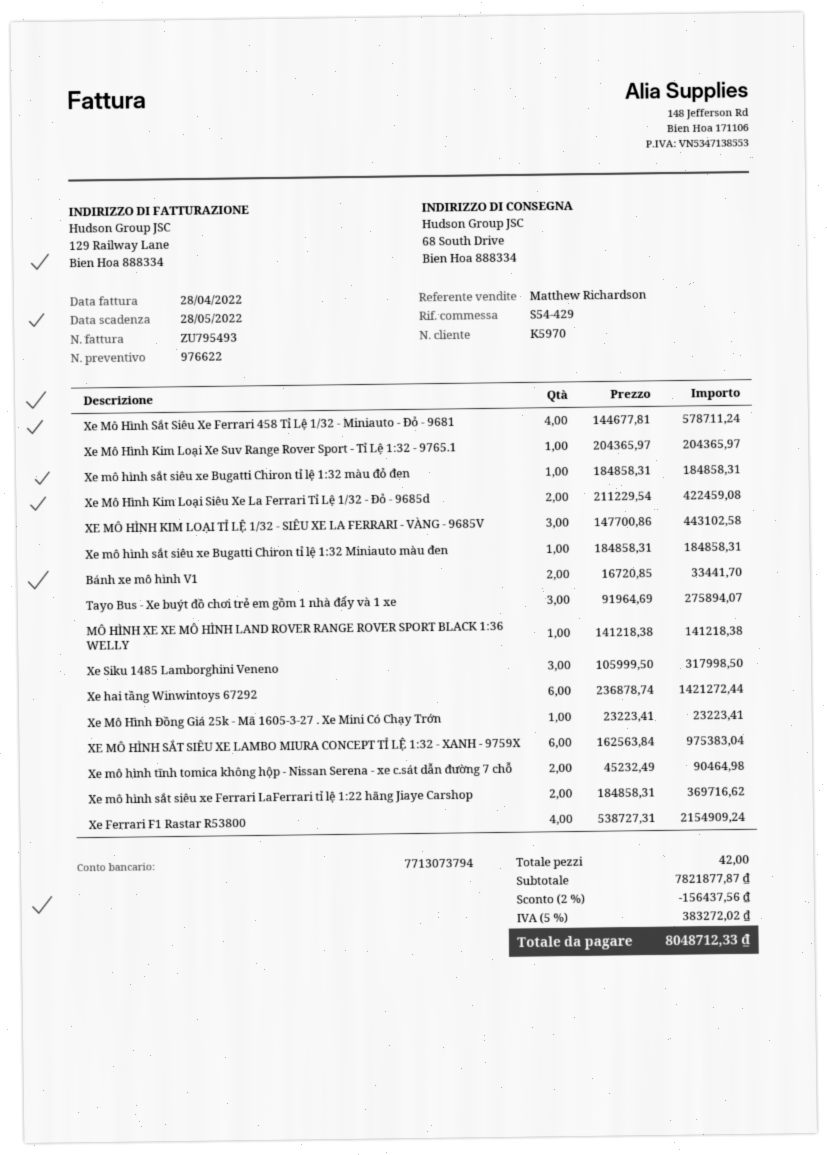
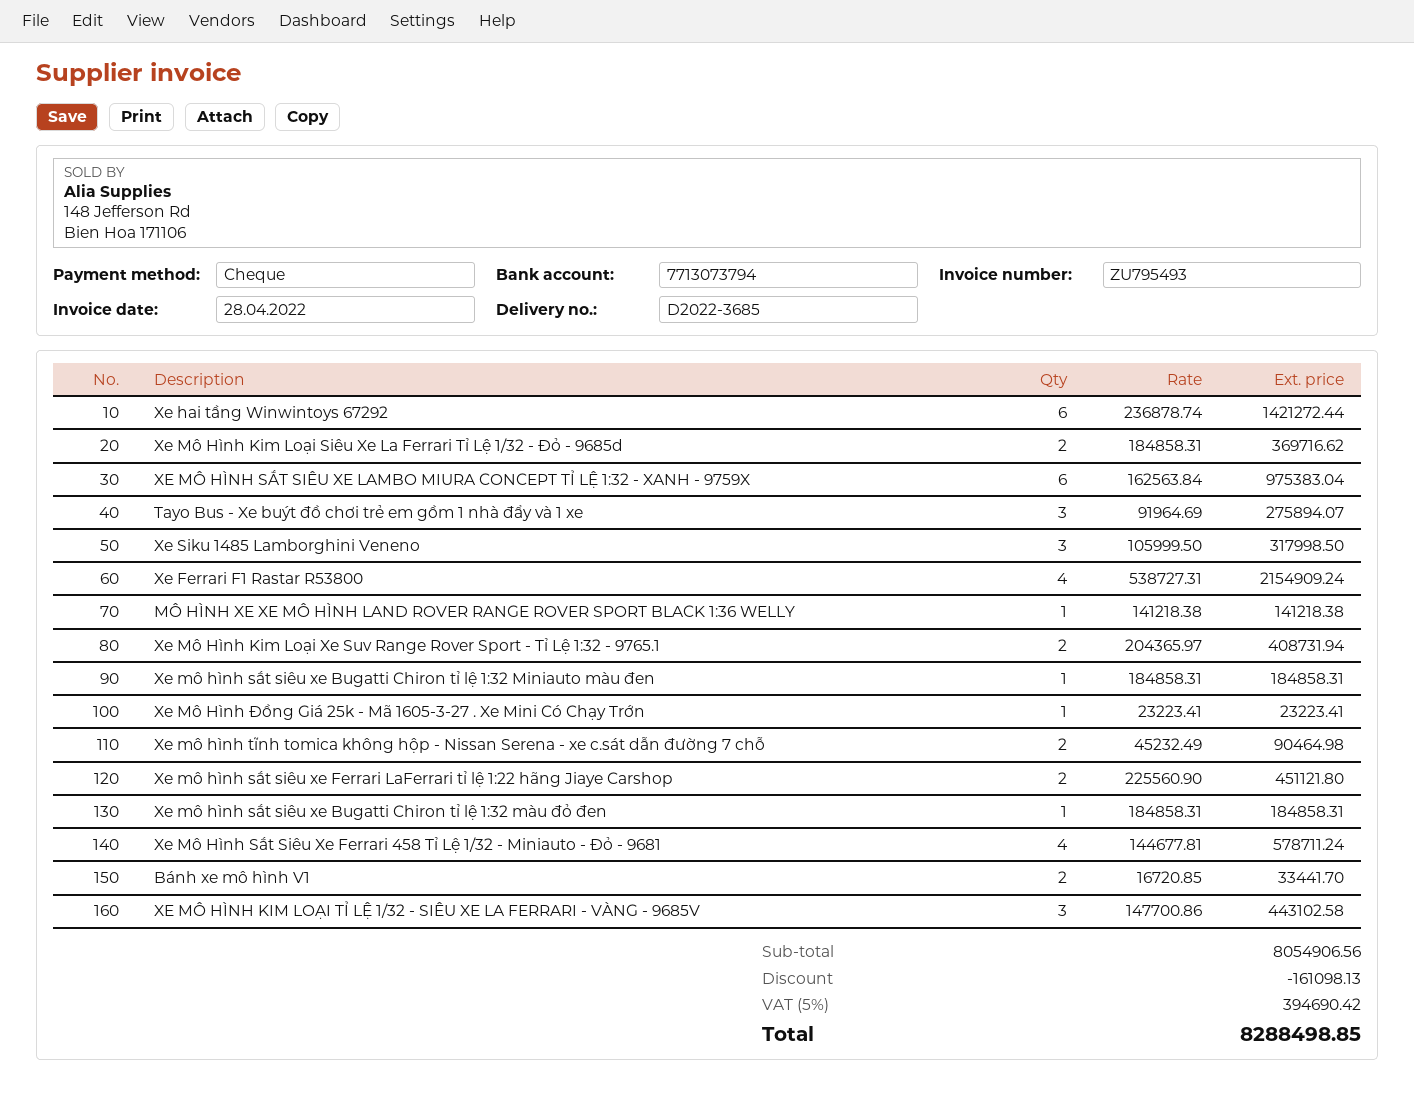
Xe Mô Hình Kim Loại Xe Suv Range Rover Sport - Tỉ Lệ 1:32 - 9765.1: 1 x 204365.97 = 204365.97 -> 2 x 204365.97 = 408731.94
Xe Mô Hình Kim Loại Siêu Xe La Ferrari Tỉ Lệ 1/32 - Đỏ - 9685d: 2 x 211229.54 = 422459.08 -> 2 x 184858.31 = 369716.62
Xe mô hình sắt siêu xe Ferrari LaFerrari tỉ lệ 1:22 hãng Jiaye Carshop: 2 x 184858.31 = 369716.62 -> 2 x 225560.90 = 451121.80
subtotal: 7821877.87 -> 8054906.56
discount: 156437.56 -> 161098.13
tax: 5% = 383272.02 -> 5% = 394690.42
total: 8048712.33 -> 8288498.85

